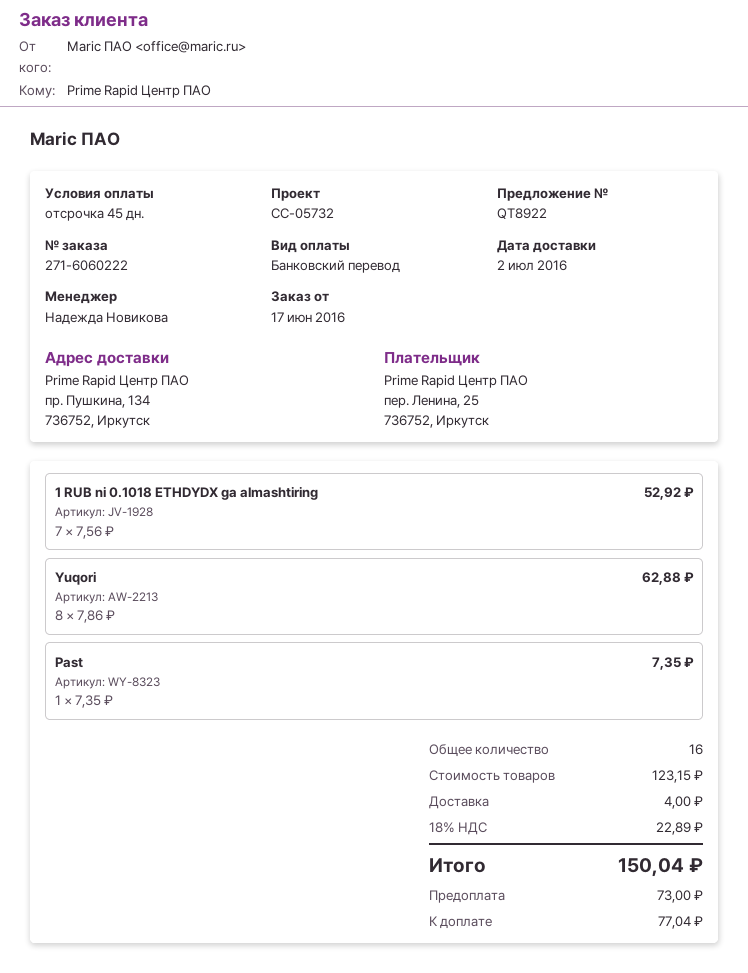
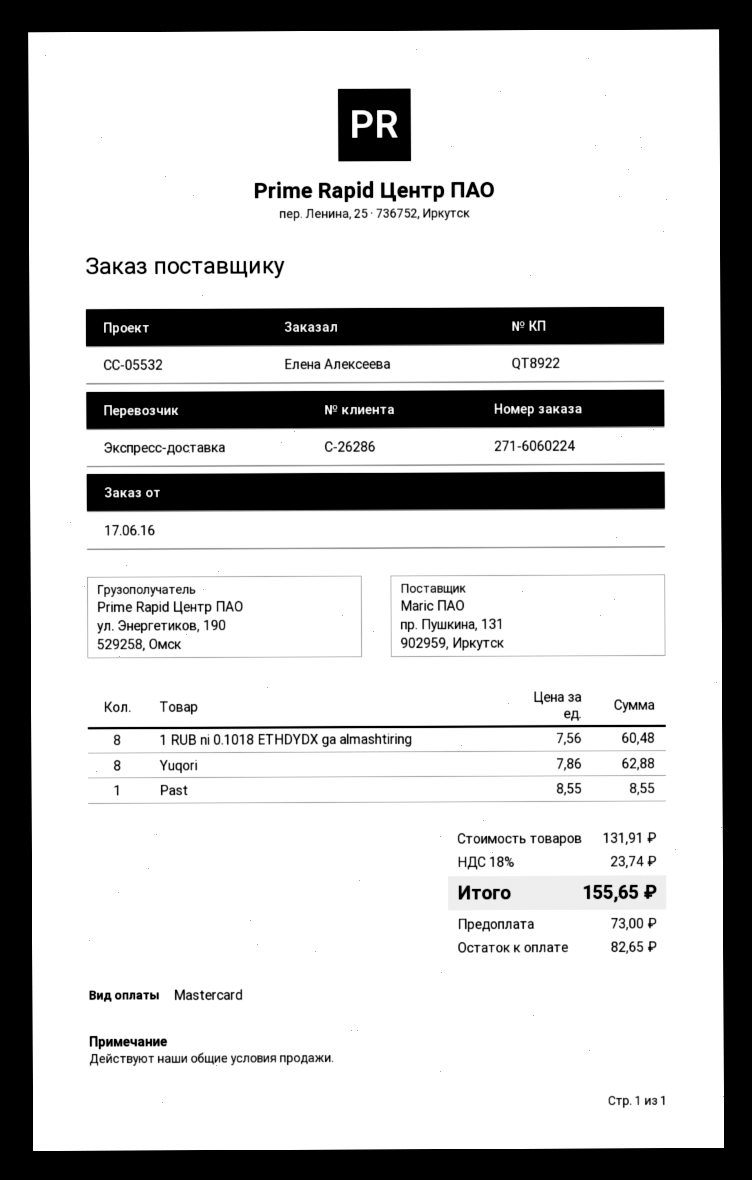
order number: 271-6060222 -> 271-6060224
reference: CC-05732 -> CC-05532
payment method: bank transfer -> Mastercard
ship to: пр. Пушкина, 134, 736752, Иркутск -> ул. Энергетиков, 190, 529258, Омск
1 RUB ni 0.1018 ETHDYDX ga almashtiring: 7 x 7.56 = 52.92 -> 8 x 7.56 = 60.48
Past: 1 x 7.35 = 7.35 -> 1 x 8.55 = 8.55
subtotal: 123.15 -> 131.91
shipping: 4.00 -> none
tax: 18% = 22.89 -> 18% = 23.74
total: 150.04 -> 155.65
balance: 77.04 -> 82.65

